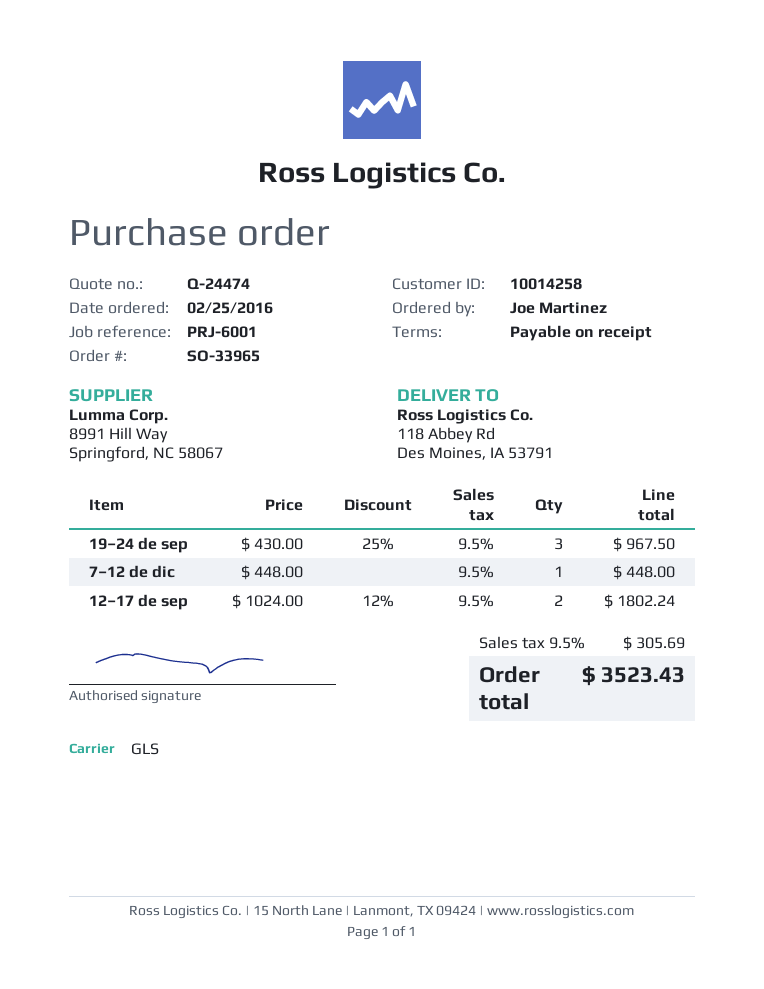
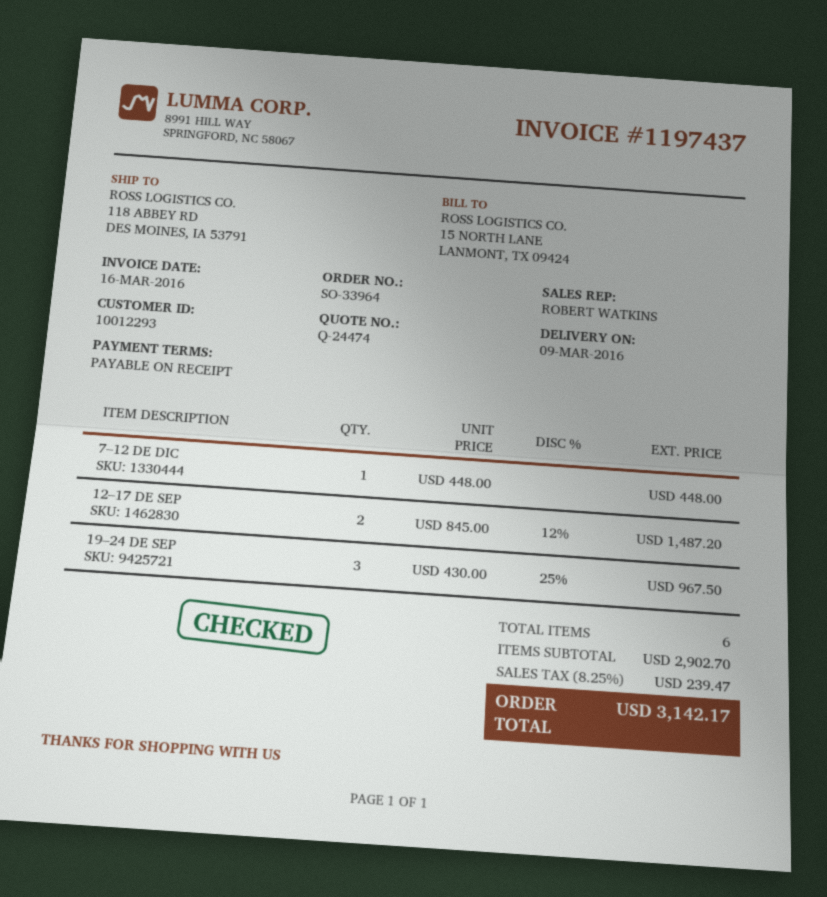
order number: SO-33965 -> SO-33964
customer number: 10014258 -> 10012293
12–17 de sep: 2 x 1024.00 - 12% = 1802.24 -> 2 x 845.00 - 12% = 1487.20
tax: 9.5% = 305.69 -> 8.25% = 239.47
total: 3523.43 -> 3142.17

